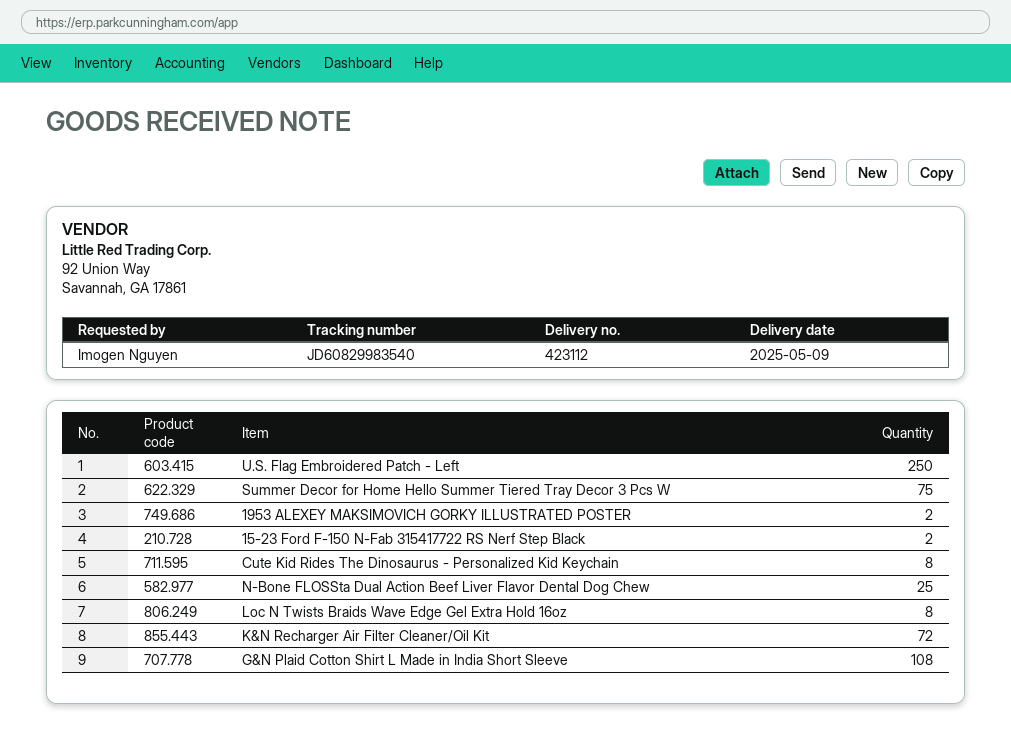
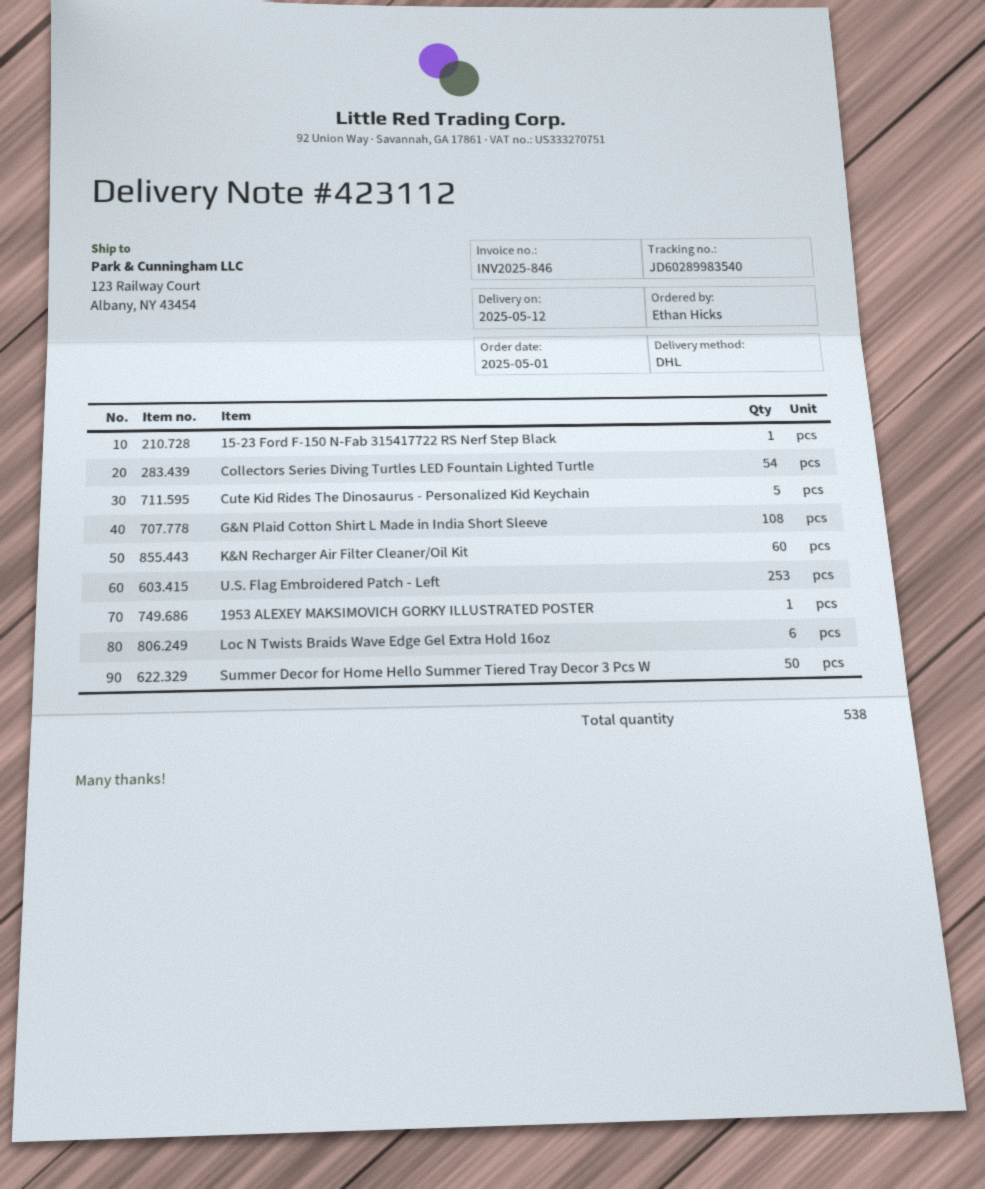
delivery date: 2025-05-09 -> 2025-05-12
ordered by: Imogen Nguyen -> Ethan Hicks
tracking number: JD60829983540 -> JD60289983540
U.S. Flag Embroidered Patch - Left: 250 -> 253
Summer Decor for Home Hello Summer Tiered Tray Decor 3 Pcs W: 75 -> 50
1953 ALEXEY MAKSIMOVICH GORKY ILLUSTRATED POSTER: 2 -> 1
15-23 Ford F-150 N-Fab 315417722 RS Nerf Step Black: 2 -> 1
Cute Kid Rides The Dinosaurus - Personalized Kid Keychain: 8 -> 5
N-Bone FLOSSta Dual Action Beef Liver Flavor Dental Dog Chew: 25 -> none
Loc N Twists Braids Wave Edge Gel Extra Hold 16oz: 8 -> 6
K&N Recharger Air Filter Cleaner/Oil Kit: 72 -> 60
Collectors Series Diving Turtles LED Fountain Lighted Turtle: none -> 54

